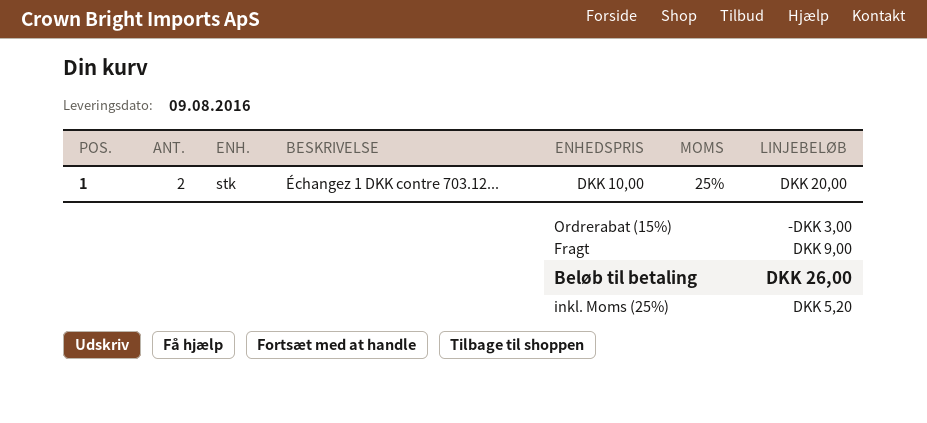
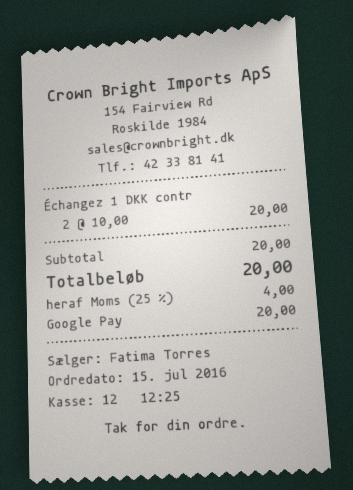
discount: 15% = 3.00 -> none
shipping: 9.00 -> none
tax: 25% = 5.20 -> 25% = 4.00
total: 26.00 -> 20.00

